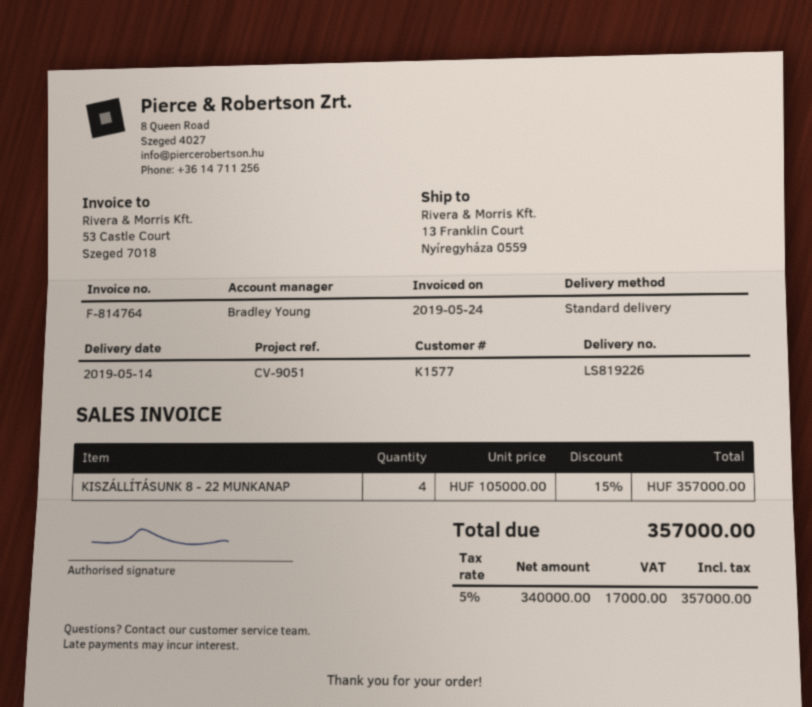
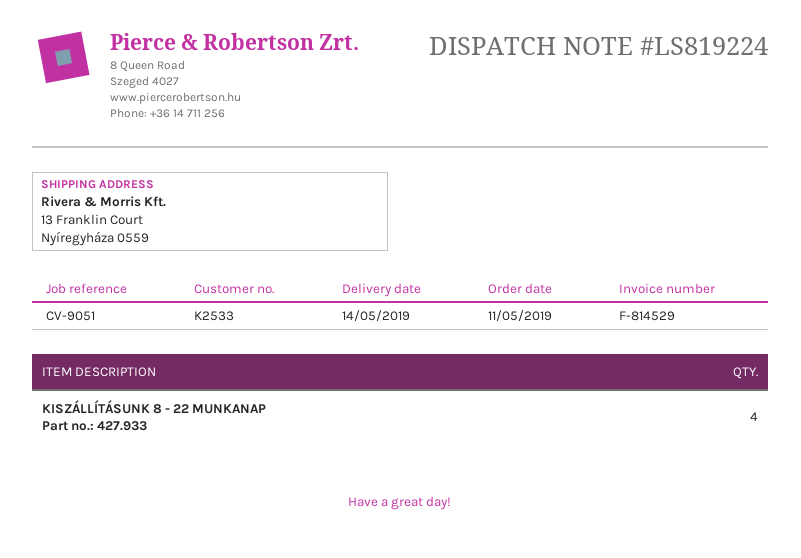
delivery note number: LS819226 -> LS819224
invoice number: F-814764 -> F-814529
customer number: K1577 -> K2533

